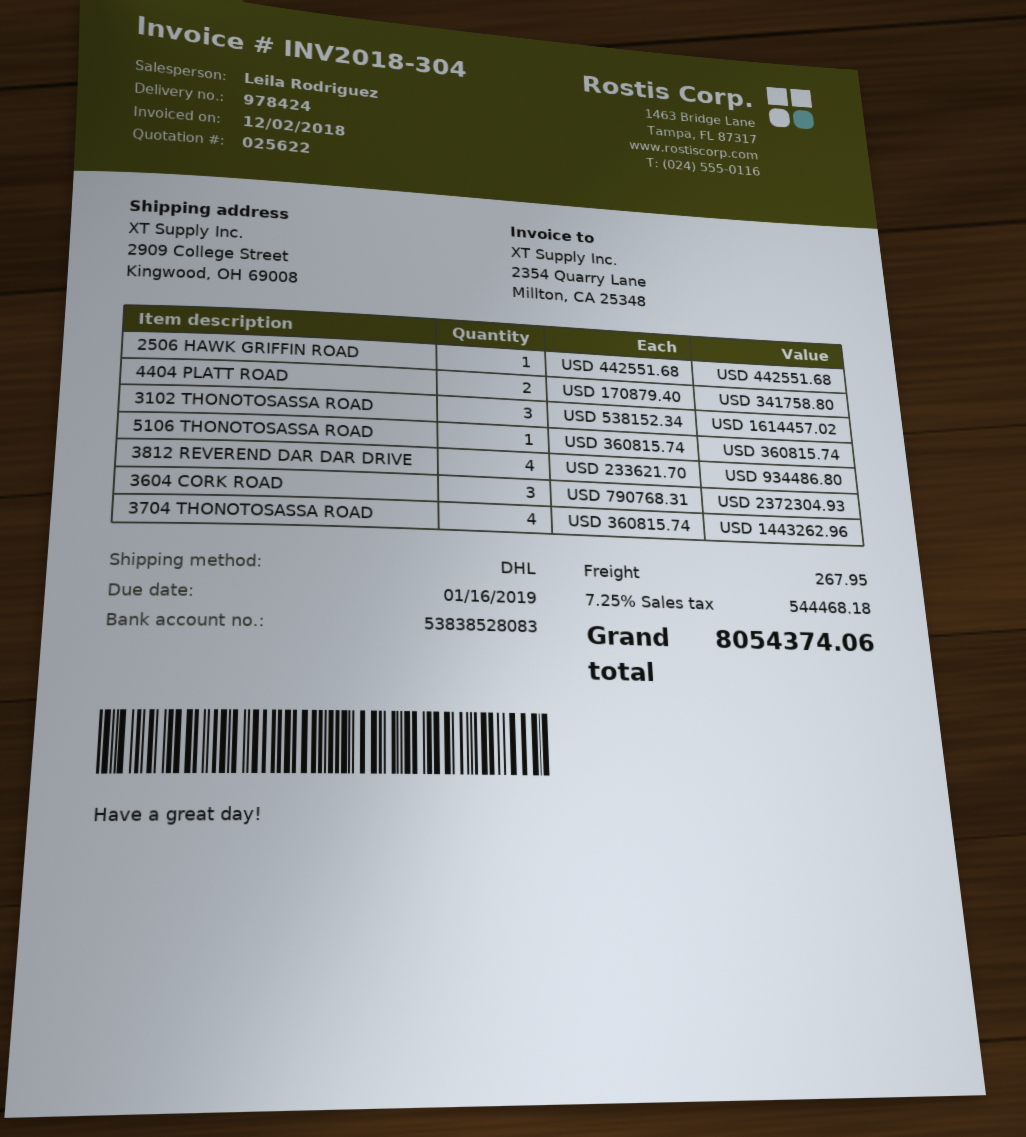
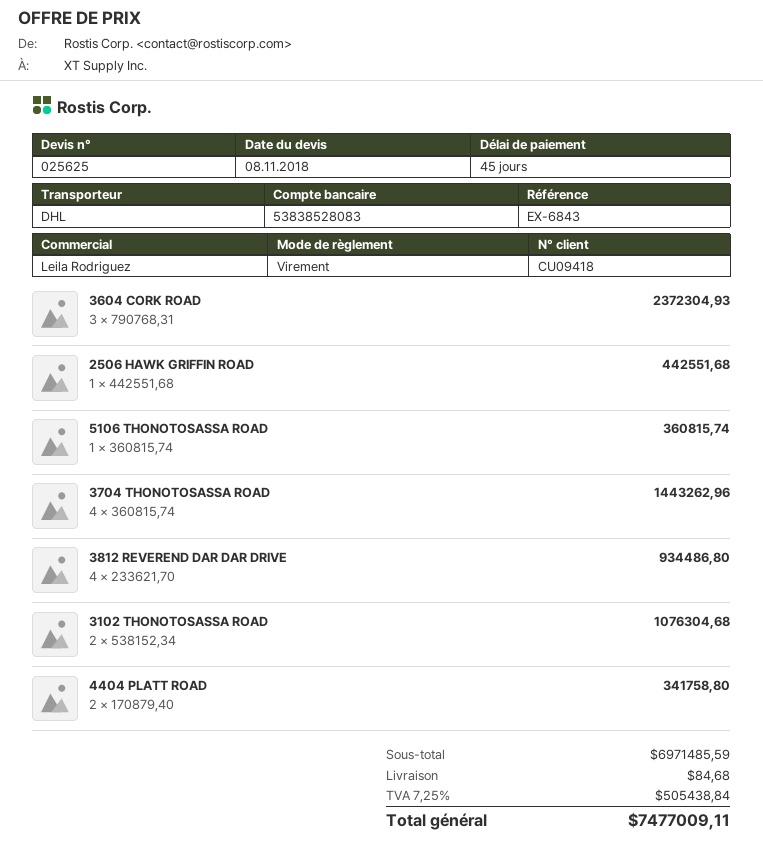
quote number: 025622 -> 025625
3102 THONOTOSASSA ROAD: 3 x 538152.34 = 1614457.02 -> 2 x 538152.34 = 1076304.68
shipping: 267.95 -> 84.68
tax: 7.25% = 544468.18 -> 7.25% = 505438.84
total: 8054374.06 -> 7477009.11

